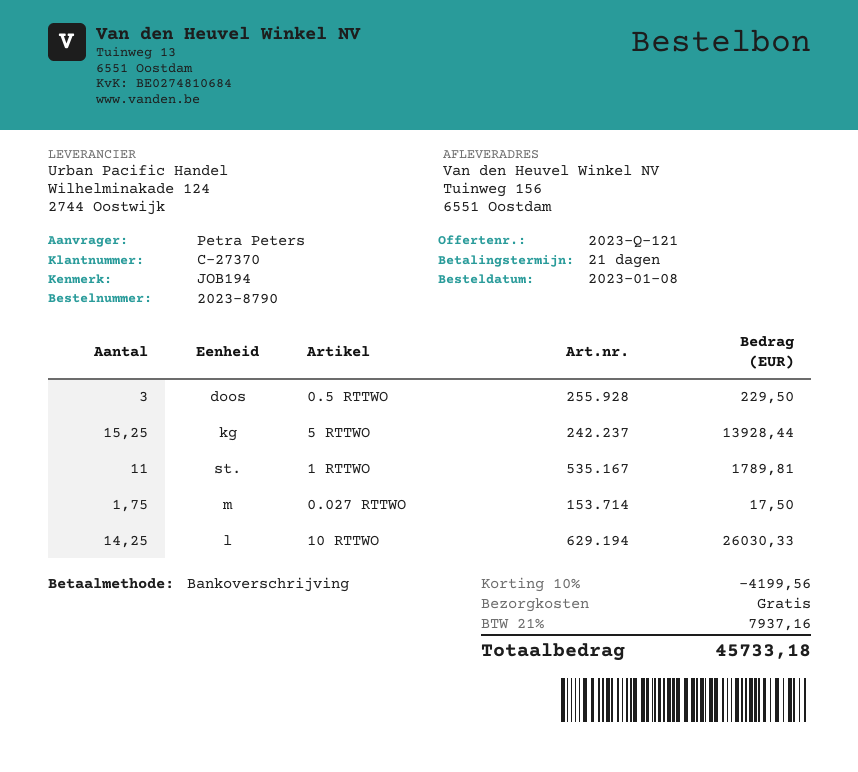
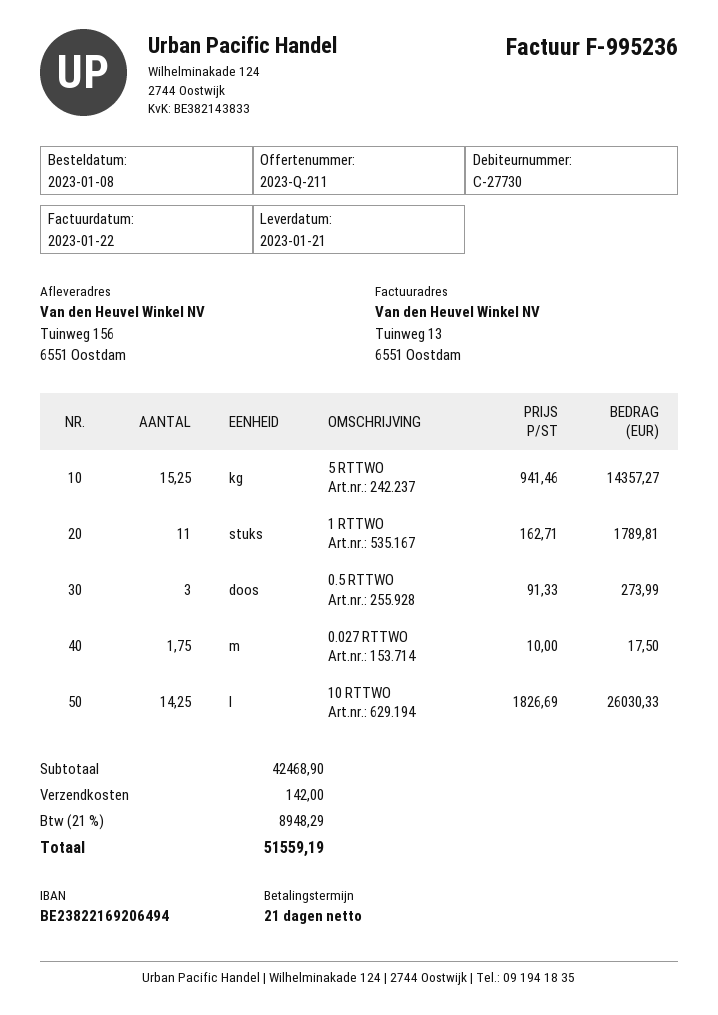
quote number: 2023-Q-121 -> 2023-Q-211
customer number: C-27370 -> C-27730
0.5 RTTWO: 3 for 229.50 -> 3 for 273.99
5 RTTWO: 15.25 for 13928.44 -> 15.25 for 14357.27
discount: 10% = 4199.56 -> none
shipping: 0.00 -> 142.00
tax: 21% = 7937.16 -> 21% = 8948.29
total: 45733.18 -> 51559.19

